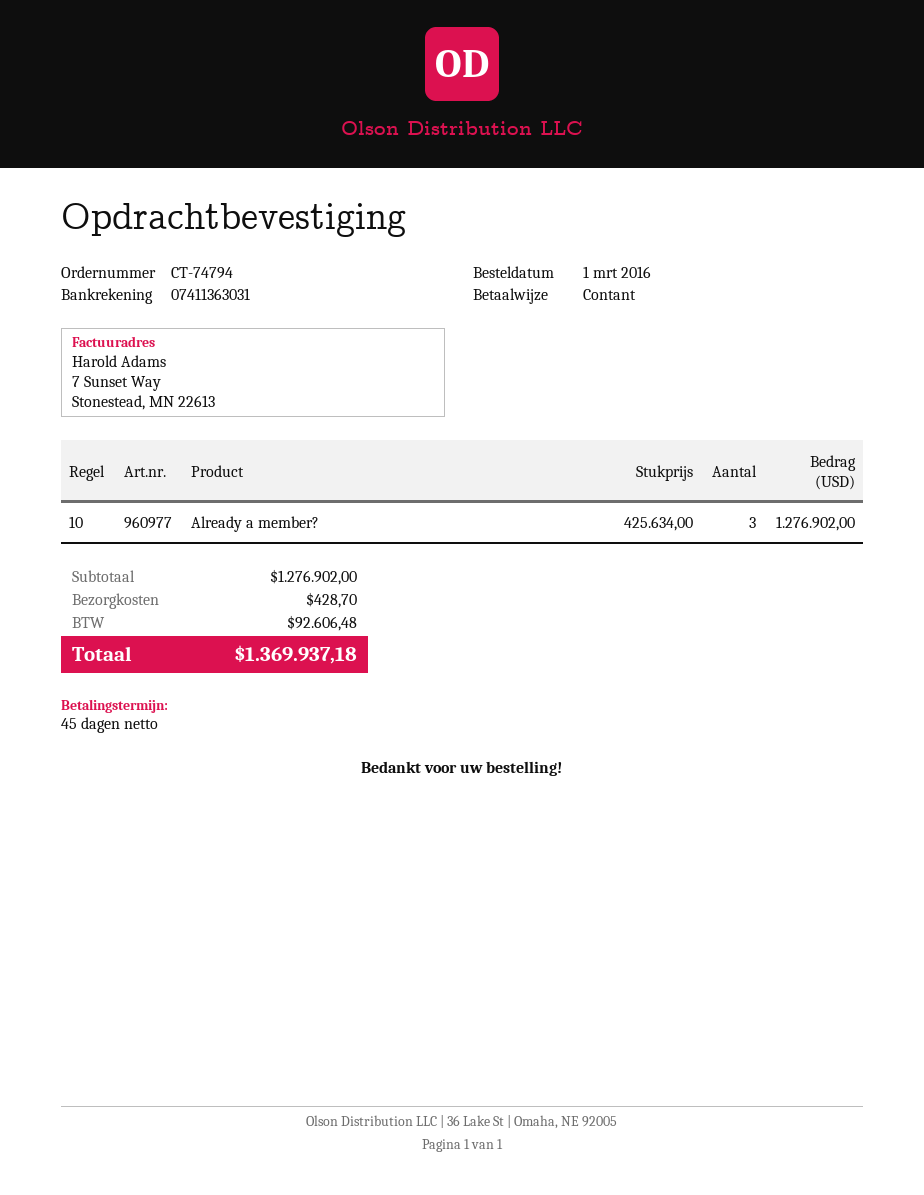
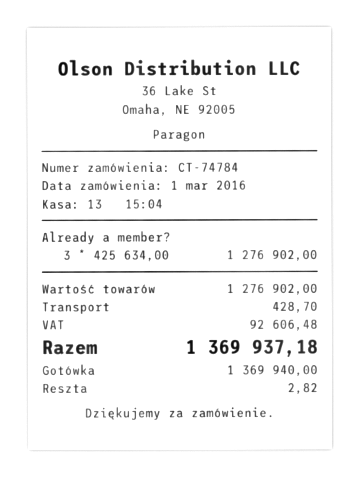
order number: CT-74794 -> CT-74784

